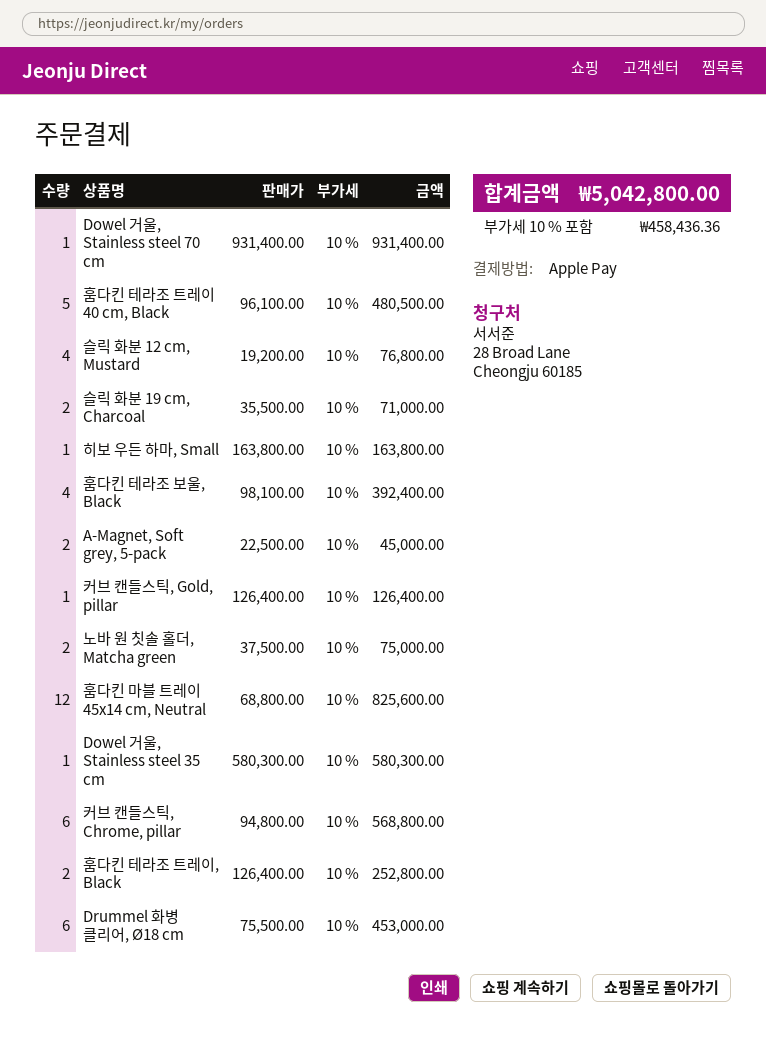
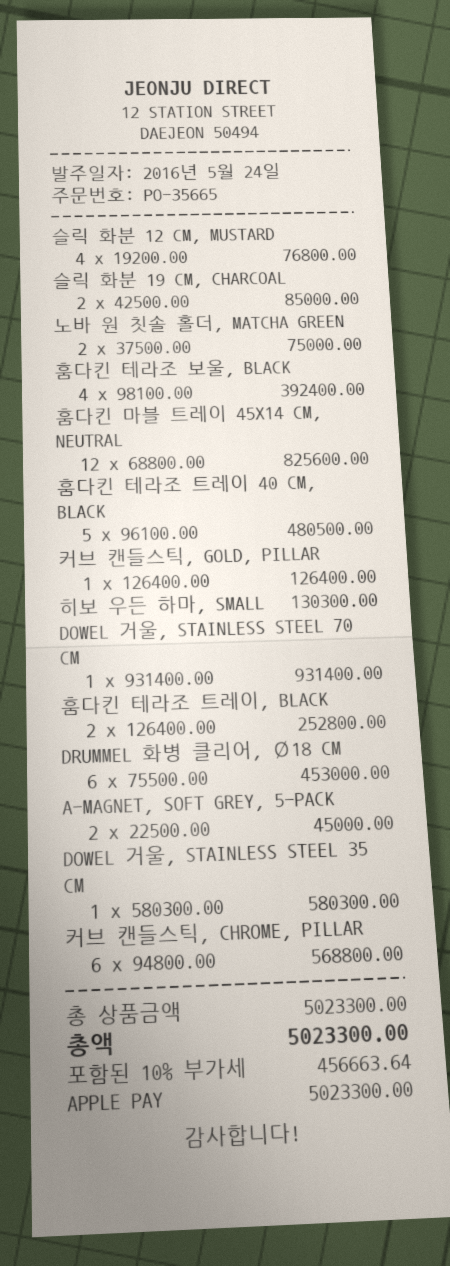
슬릭 화분 19 cm, Charcoal: 2 x 35500.00 = 71000.00 -> 2 x 42500.00 = 85000.00
히보 우든 하마, Small: 1 x 163800.00 = 163800.00 -> 1 x 130300.00 = 130300.00
tax: 10% = 458436.36 -> 10% = 456663.64
total: 5042800.00 -> 5023300.00

